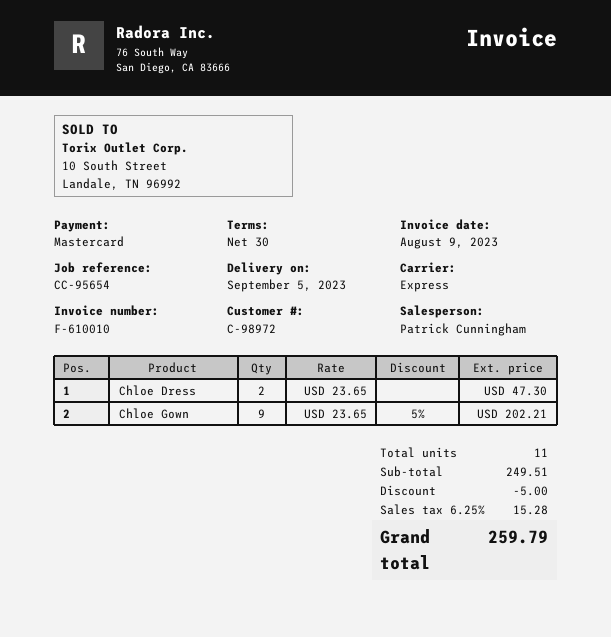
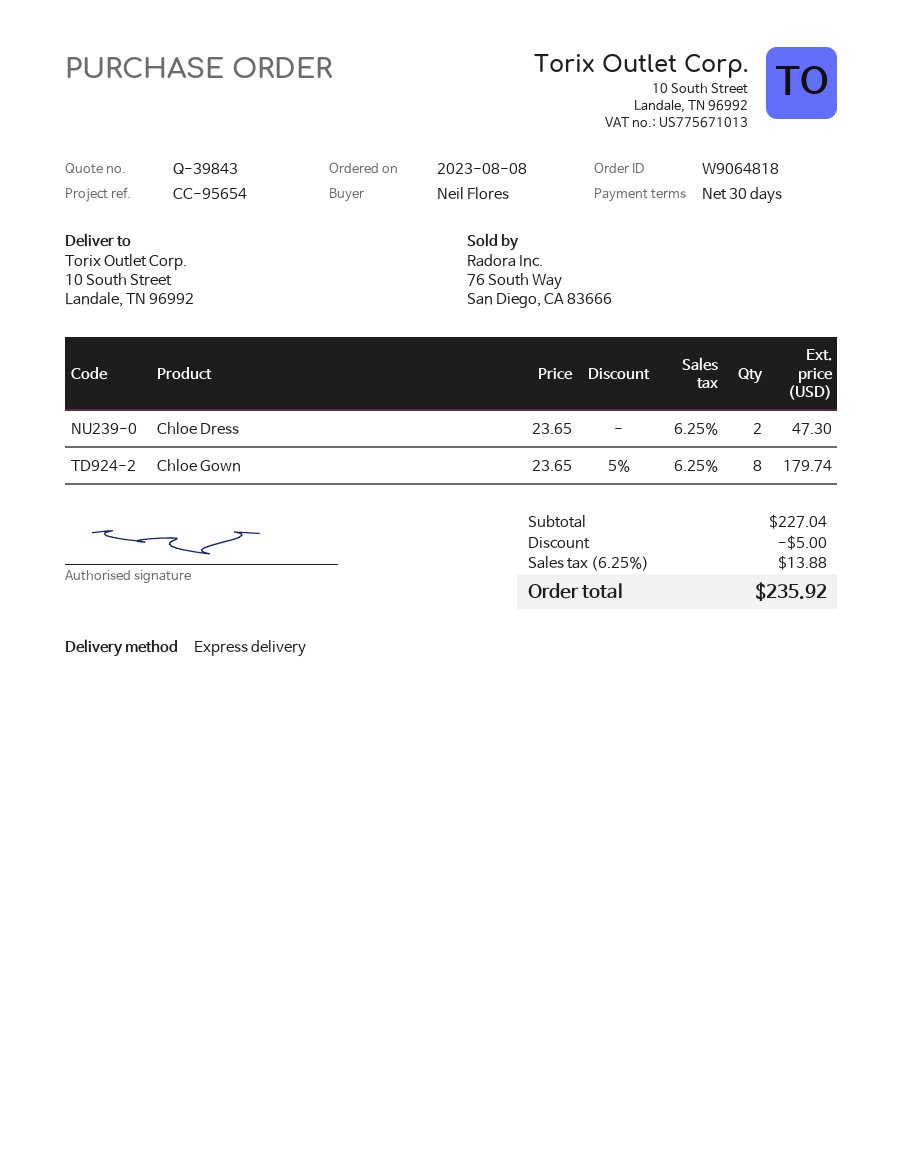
Chloe Gown: 9 x 23.65 - 5% = 202.21 -> 8 x 23.65 - 5% = 179.74
subtotal: 249.51 -> 227.04
tax: 6.25% = 15.28 -> 6.25% = 13.88
total: 259.79 -> 235.92

